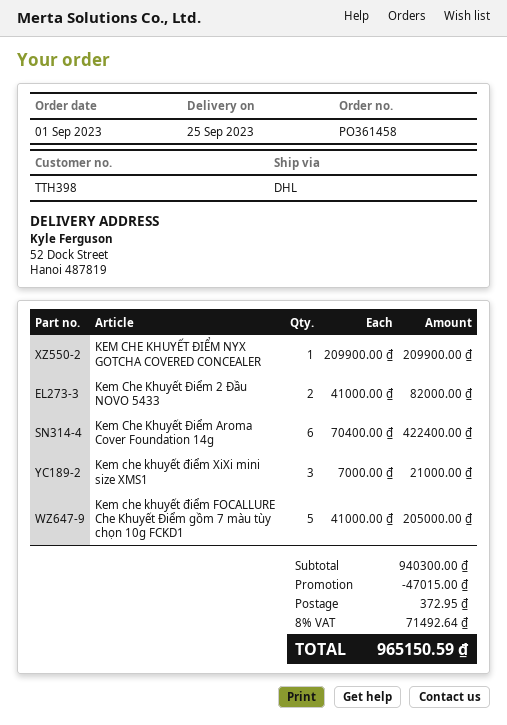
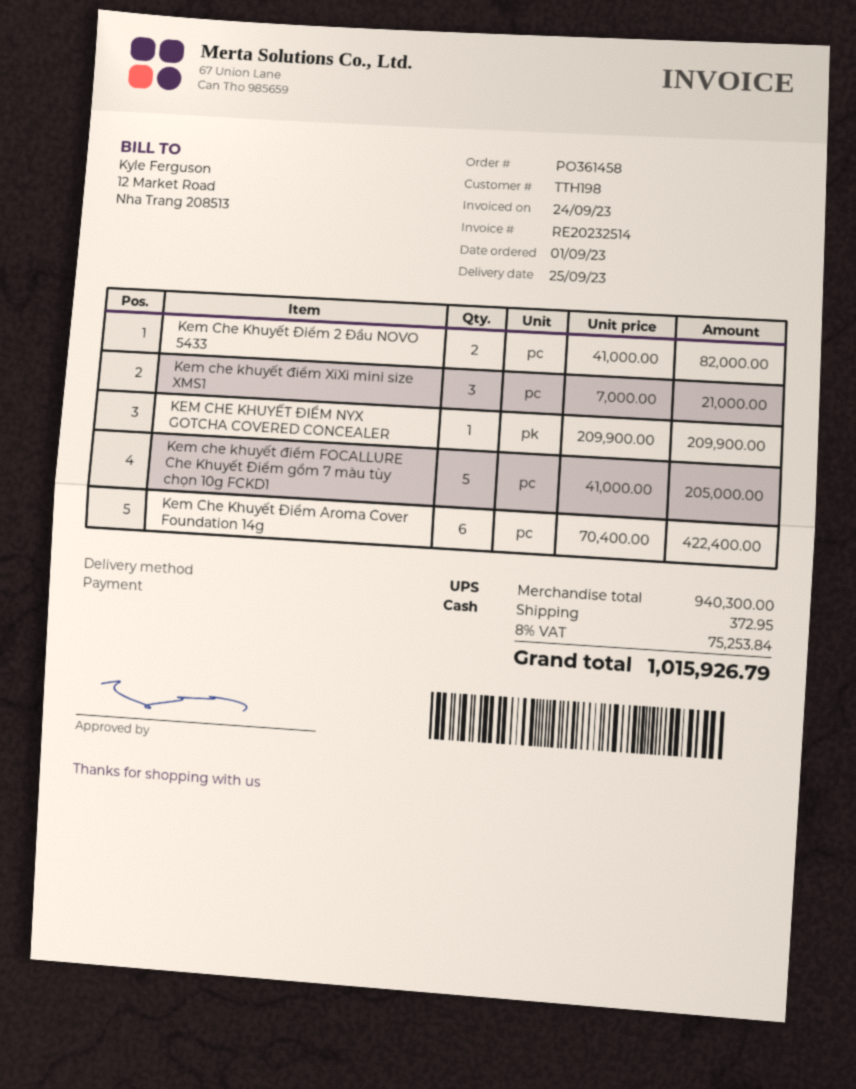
customer number: TTH398 -> TTH198
shipping method: DHL -> UPS
discount: 47015.00 -> none
tax: 8% = 71492.64 -> 8% = 75253.84
total: 965150.59 -> 1015926.79

